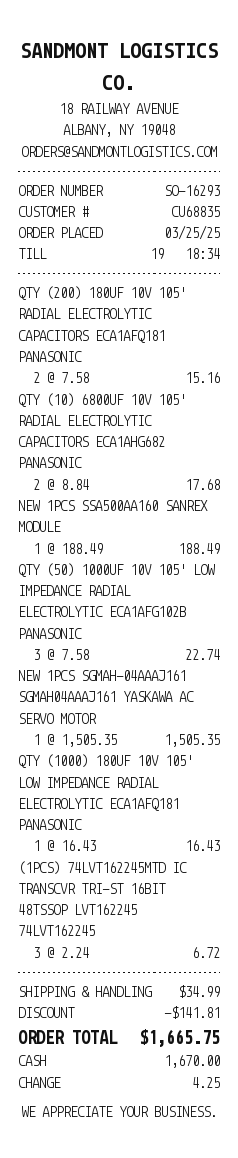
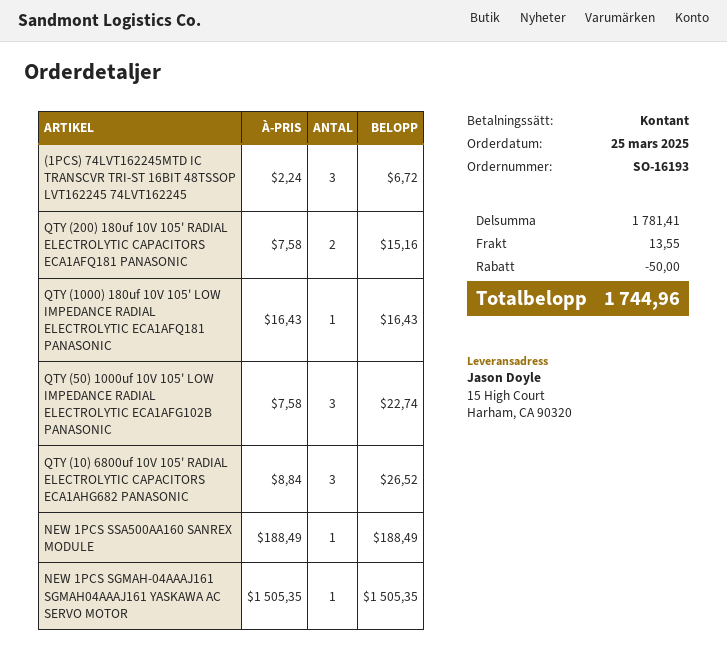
order number: SO-16293 -> SO-16193
QTY (10) 6800UF 10V 105' RADIAL ELECTROLYTIC CAPACITORS ECA1AHG682 PANASONIC: 2 x 8.84 = 17.68 -> 3 x 8.84 = 26.52
discount: 141.81 -> 50.00
shipping: 34.99 -> 13.55
total: 1665.75 -> 1744.96

